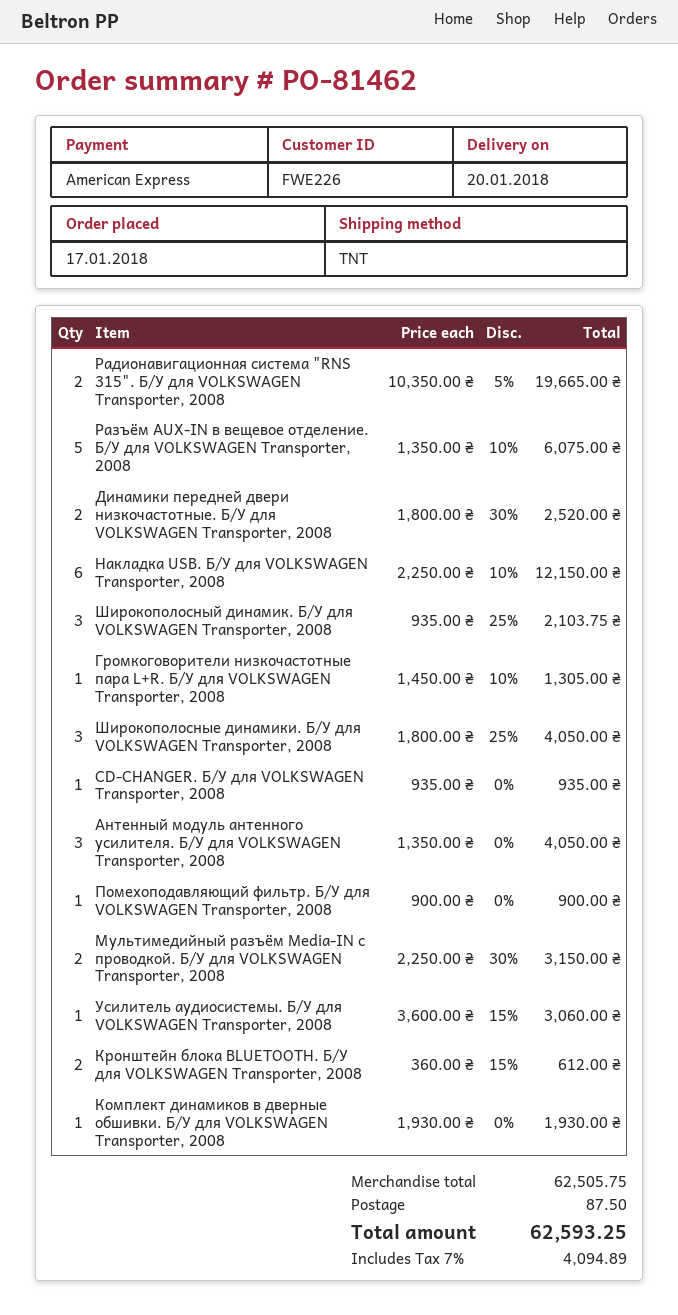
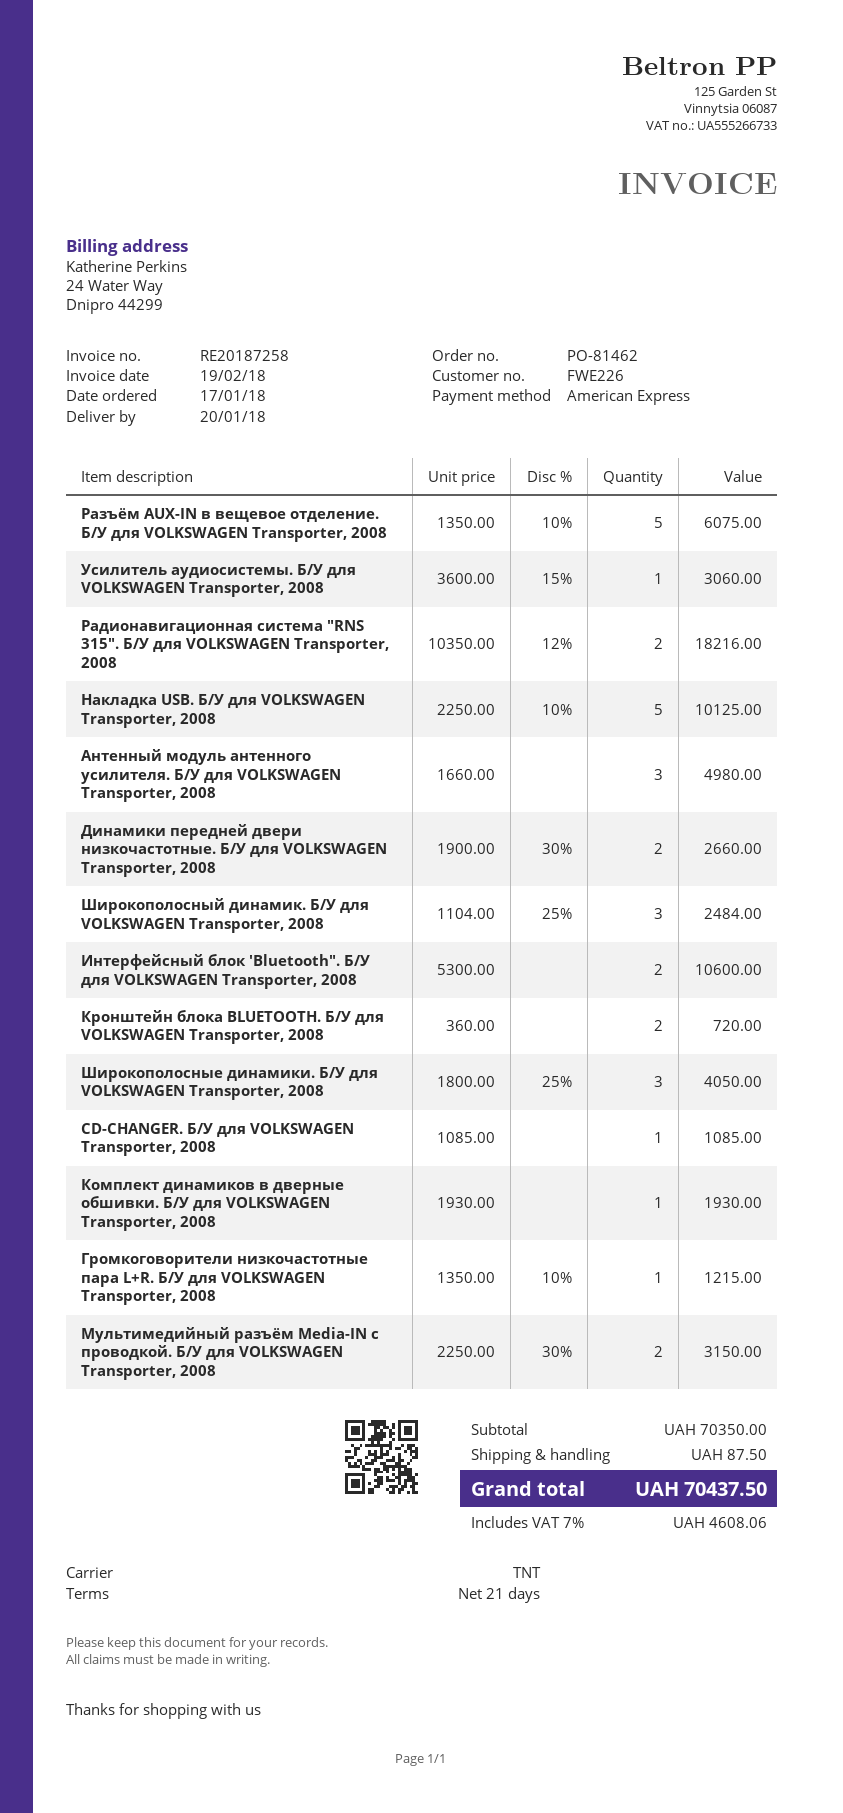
Радионавигационная система "RNS 315". Б/У для VOLKSWAGEN Transporter, 2008: 2 x 10350.00 - 5% = 19665.00 -> 2 x 10350.00 - 12% = 18216.00
Динамики передней двери низкочастотные. Б/У для VOLKSWAGEN Transporter, 2008: 2 x 1800.00 - 30% = 2520.00 -> 2 x 1900.00 - 30% = 2660.00
Накладка USB. Б/У для VOLKSWAGEN Transporter, 2008: 6 x 2250.00 - 10% = 12150.00 -> 5 x 2250.00 - 10% = 10125.00
Широкополосный динамик. Б/У для VOLKSWAGEN Transporter, 2008: 3 x 935.00 - 25% = 2103.75 -> 3 x 1104.00 - 25% = 2484.00
Громкоговорители низкочастотные пара L+R. Б/У для VOLKSWAGEN Transporter, 2008: 1 x 1450.00 - 10% = 1305.00 -> 1 x 1350.00 - 10% = 1215.00
CD-CHANGER. Б/У для VOLKSWAGEN Transporter, 2008: 1 x 935.00 = 935.00 -> 1 x 1085.00 = 1085.00
Антенный модуль антенного усилителя. Б/У для VOLKSWAGEN Transporter, 2008: 3 x 1350.00 = 4050.00 -> 3 x 1660.00 = 4980.00
Помехоподавляющий фильтр. Б/У для VOLKSWAGEN Transporter, 2008: 1 x 900.00 = 900.00 -> none
Кронштейн блока BLUETOOTH. Б/У для VOLKSWAGEN Transporter, 2008: 2 x 360.00 - 15% = 612.00 -> 2 x 360.00 = 720.00
Интерфейсный блок 'Bluetooth". Б/У для VOLKSWAGEN Transporter, 2008: none -> 2 x 5300.00 = 10600.00
subtotal: 62505.75 -> 70350.00
tax: 7% = 4094.89 -> 7% = 4608.06
total: 62593.25 -> 70437.50

